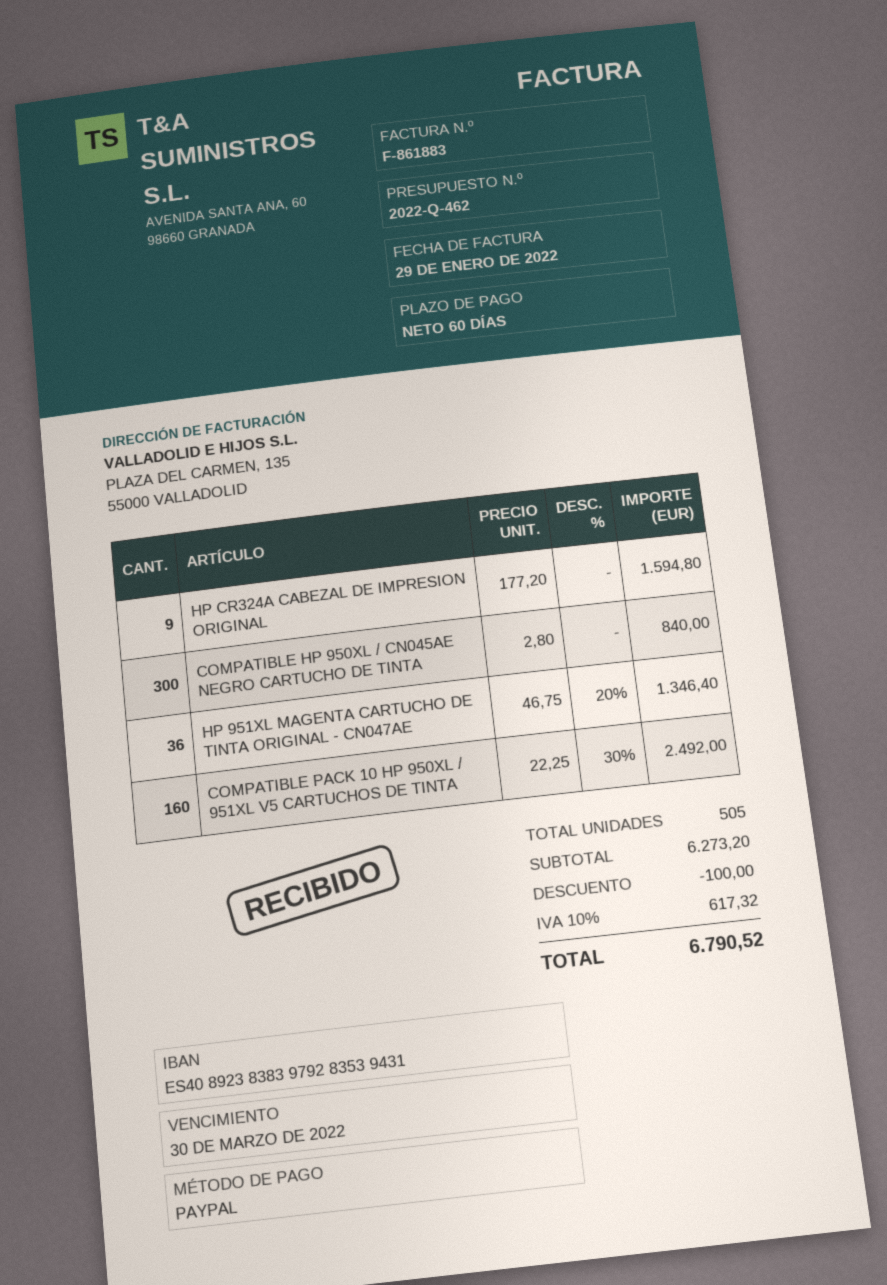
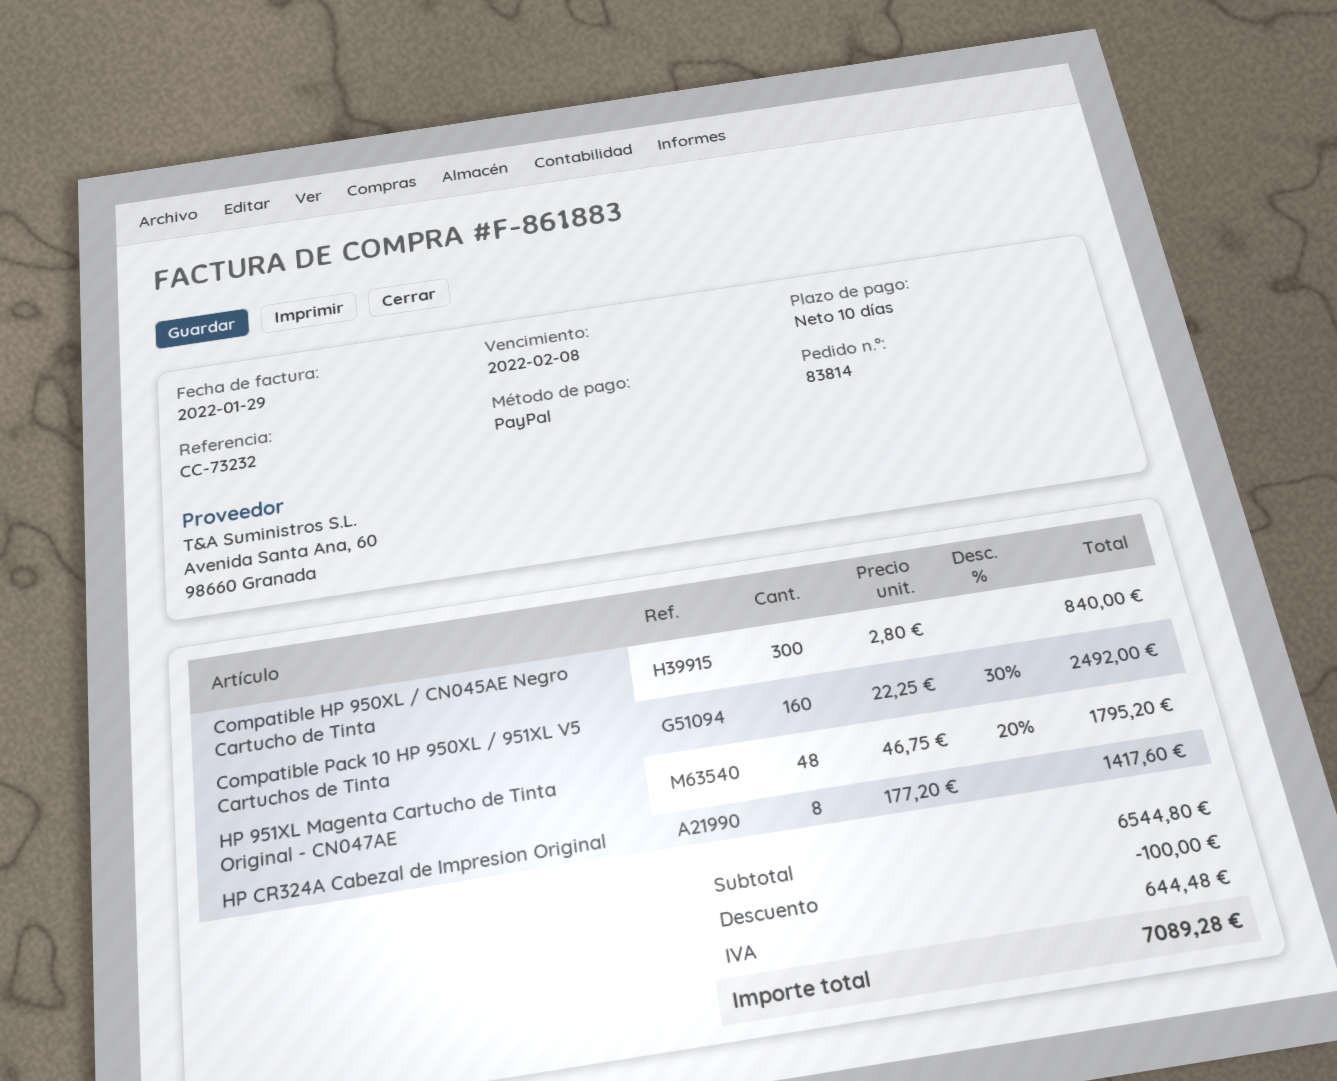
payment terms: 60 days -> 10 days
due date: 2022-03-30 -> 2022-02-08
HP CR324A CABEZAL DE IMPRESION ORIGINAL: 9 x 177.20 = 1594.80 -> 8 x 177.20 = 1417.60
HP 951XL MAGENTA CARTUCHO DE TINTA ORIGINAL - CN047AE: 36 x 46.75 - 20% = 1346.40 -> 48 x 46.75 - 20% = 1795.20
subtotal: 6273.20 -> 6544.80
tax: 617.32 -> 644.48
total: 6790.52 -> 7089.28

